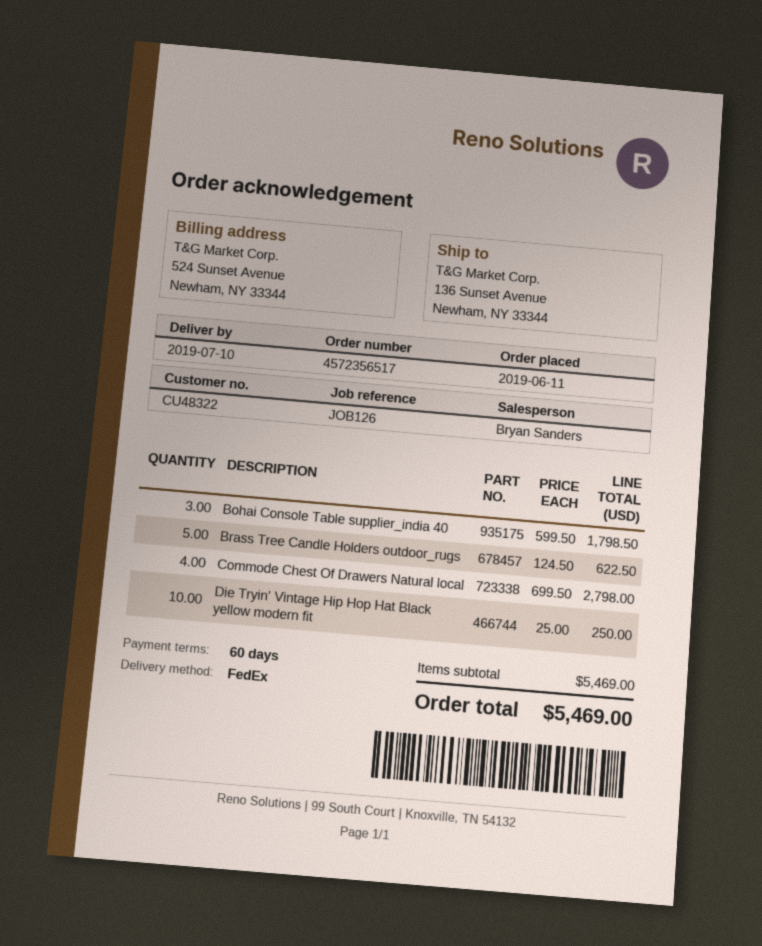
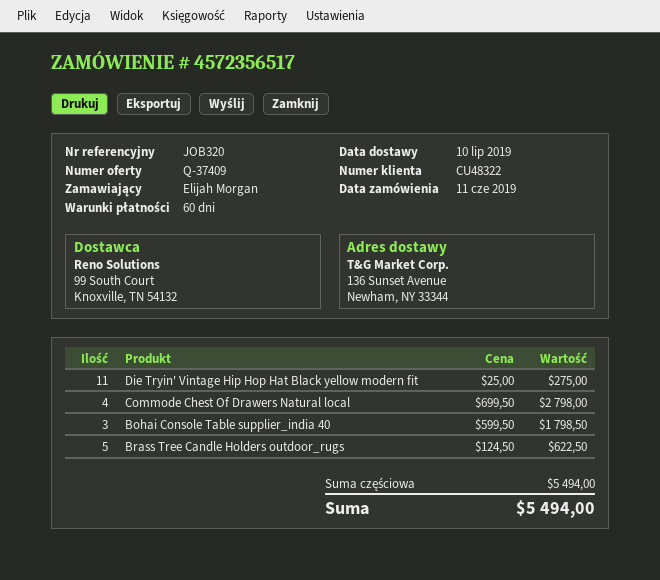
reference: JOB126 -> JOB320
Die Tryin' Vintage Hip Hop Hat Black yellow modern fit: 10 x 25.00 = 250.00 -> 11 x 25.00 = 275.00
subtotal: 5469.00 -> 5494.00
total: 5469.00 -> 5494.00

